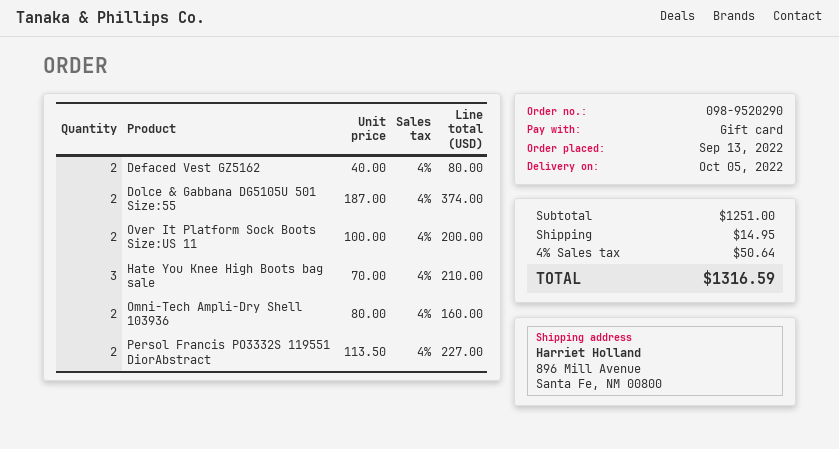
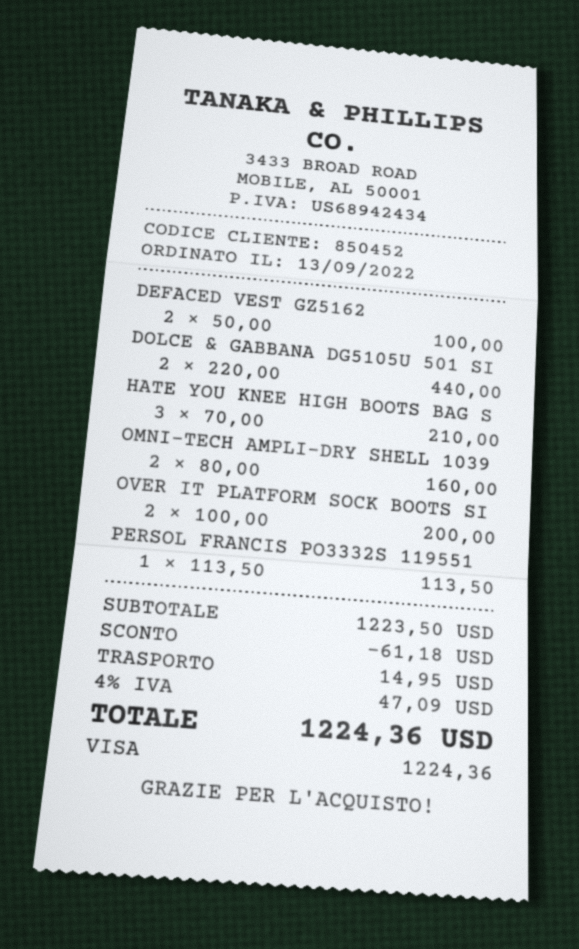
payment method: gift card -> Visa
Defaced Vest GZ5162: 2 x 40.00 = 80.00 -> 2 x 50.00 = 100.00
Dolce & Gabbana DG5105U 501 Size:55: 2 x 187.00 = 374.00 -> 2 x 220.00 = 440.00
Persol Francis PO3332S 119551 DiorAbstract: 2 x 113.50 = 227.00 -> 1 x 113.50 = 113.50
subtotal: 1251.00 -> 1223.50
discount: none -> 61.18
tax: 4% = 50.64 -> 4% = 47.09
total: 1316.59 -> 1224.36

